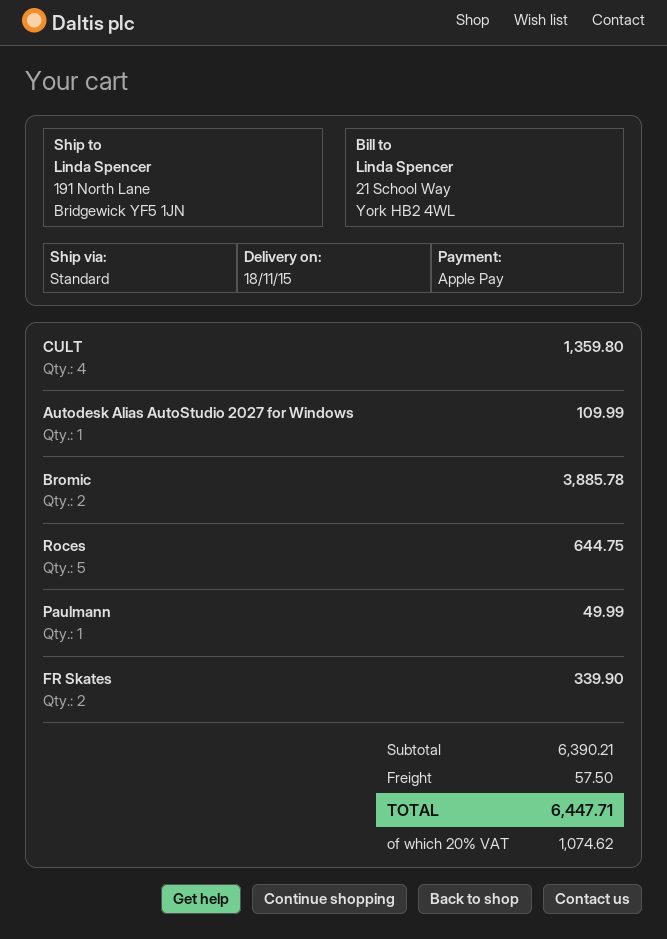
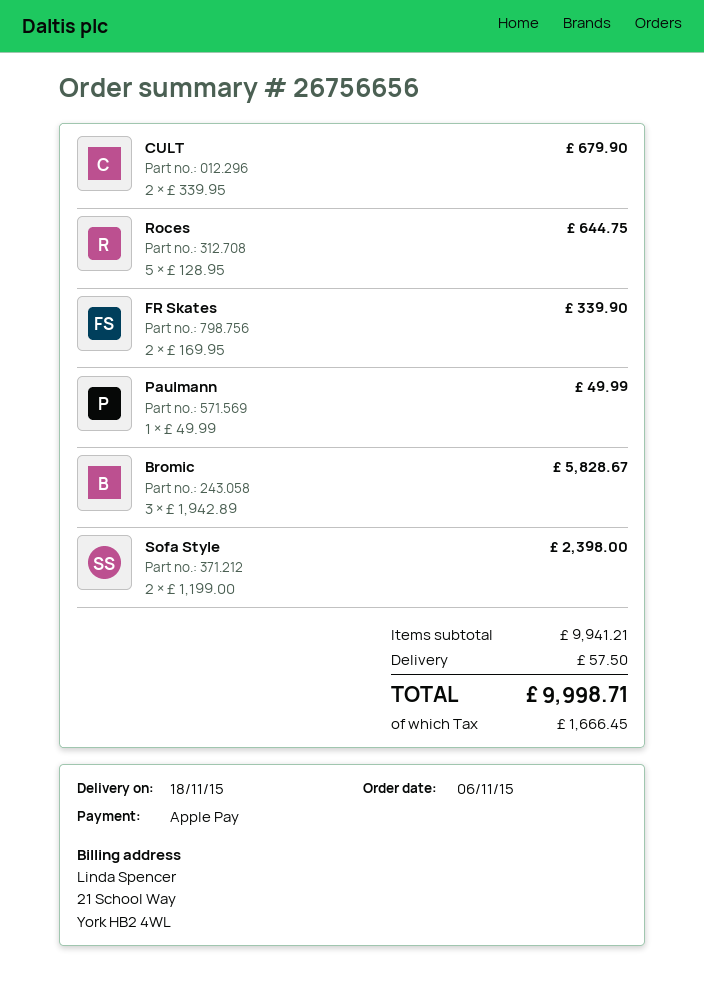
CULT: 4 for 1359.80 -> 2 for 679.90
Autodesk Alias AutoStudio 2027 for Windows: 1 for 109.99 -> none
Bromic: 2 for 3885.78 -> 3 for 5828.67
Sofa Style: none -> 2 for 2398.00
subtotal: 6390.21 -> 9941.21
tax: 1074.62 -> 1666.45
total: 6447.71 -> 9998.71

